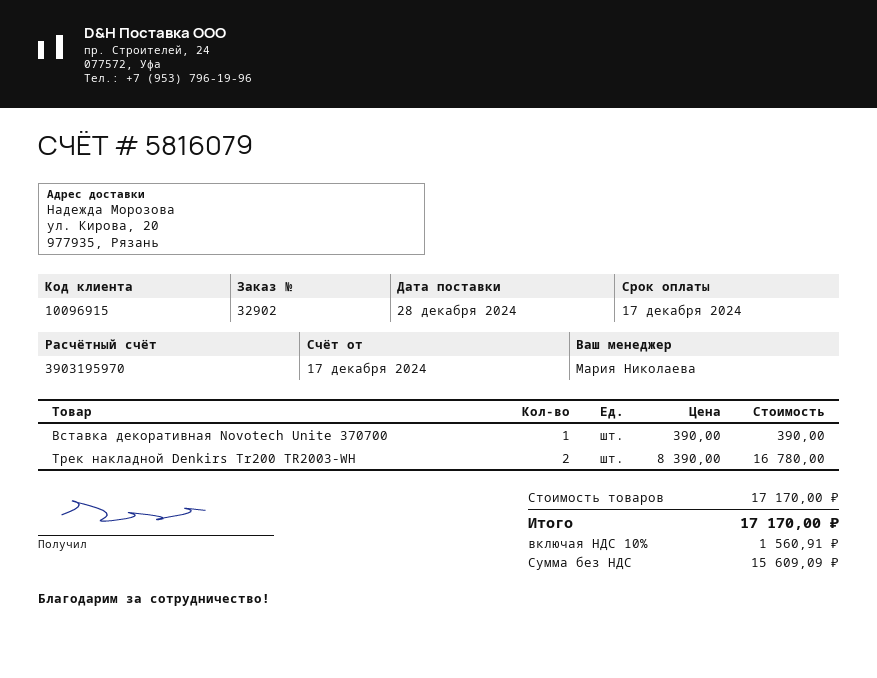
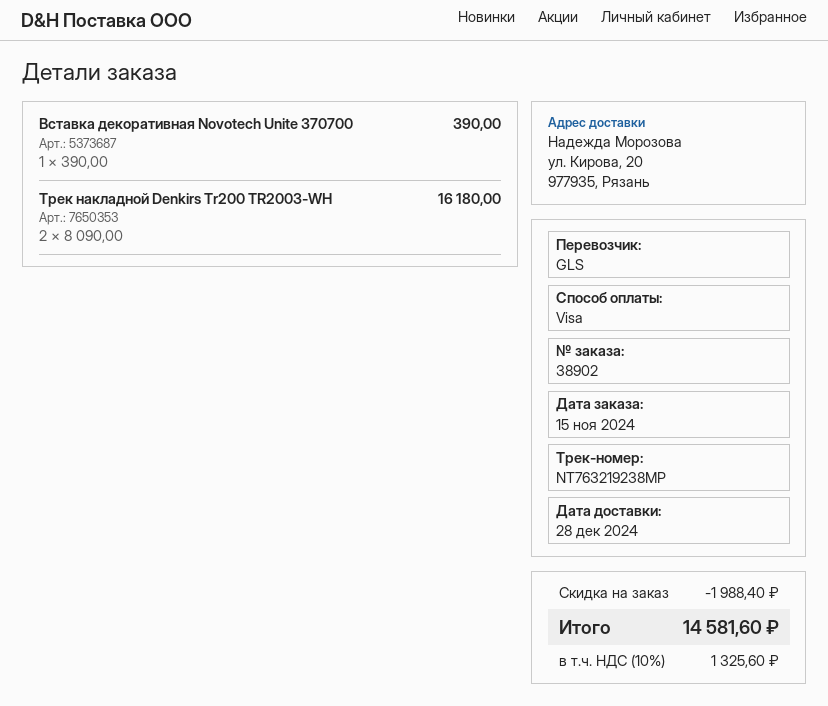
order number: 32902 -> 38902
Трек накладной Denkirs Tr200 TR2003-WH: 2 x 8390.00 = 16780.00 -> 2 x 8090.00 = 16180.00
discount: none -> 1988.40
tax: 10% = 1560.91 -> 10% = 1325.60
total: 17170.00 -> 14581.60

